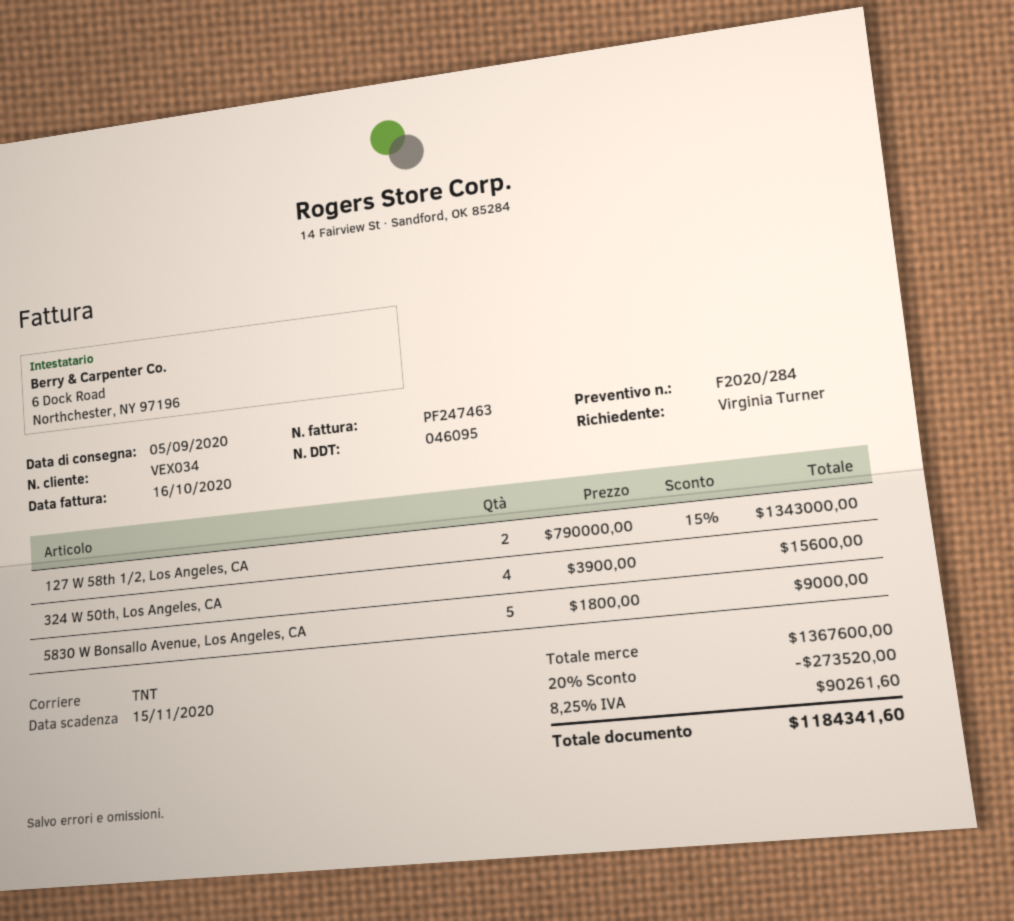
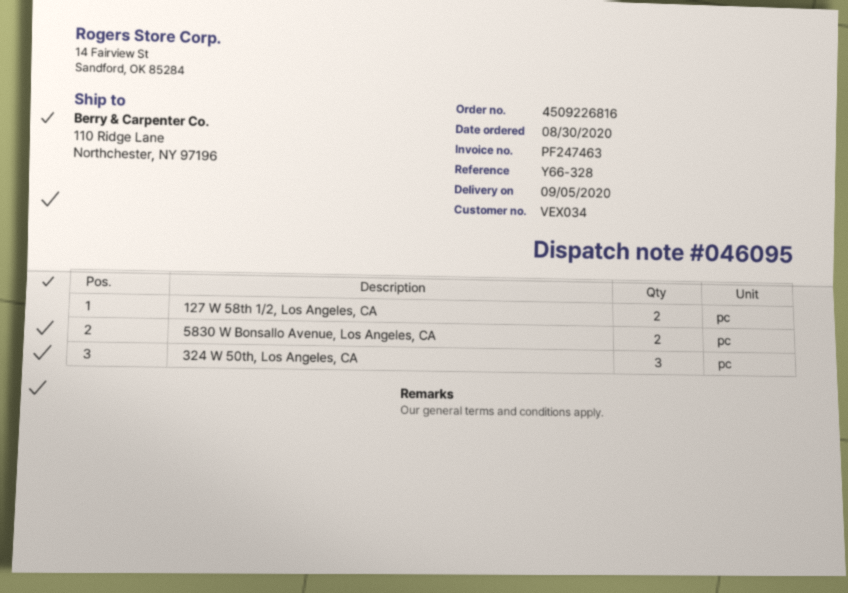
324 W 50th, Los Angeles, CA: 4 -> 3
5830 W Bonsallo Avenue, Los Angeles, CA: 5 -> 2

